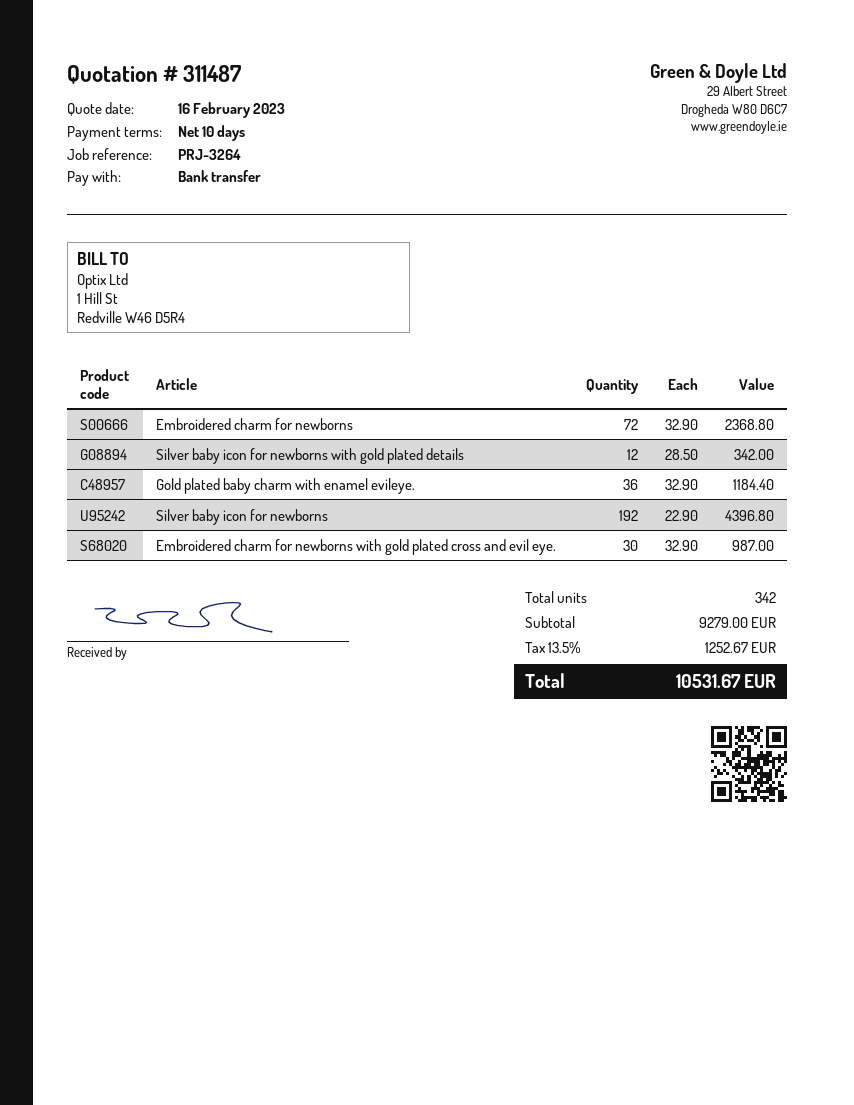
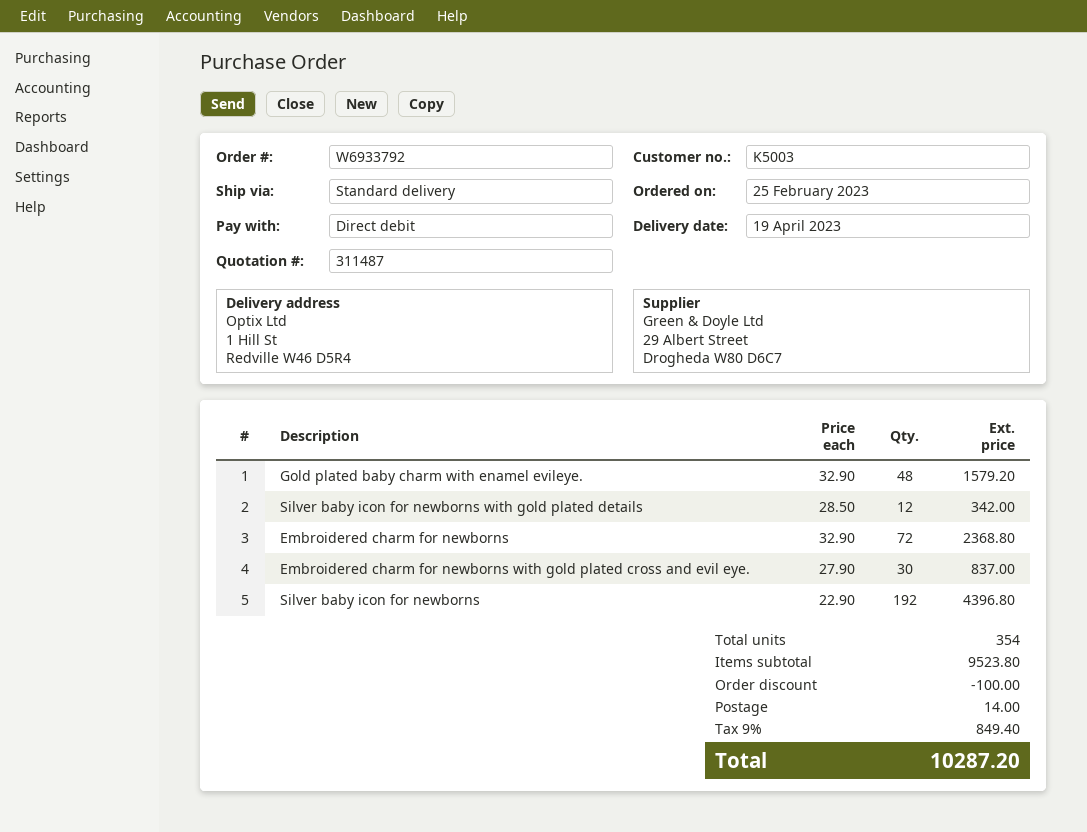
payment method: bank transfer -> direct debit
Gold plated baby charm with enamel evileye.: 36 x 32.90 = 1184.40 -> 48 x 32.90 = 1579.20
Embroidered charm for newborns with gold plated cross and evil eye.: 30 x 32.90 = 987.00 -> 30 x 27.90 = 837.00
total quantity: 342 -> 354
subtotal: 9279.00 -> 9523.80
discount: none -> 100.00
shipping: none -> 14.00
tax: 13.5% = 1252.67 -> 9% = 849.40
total: 10531.67 -> 10287.20

